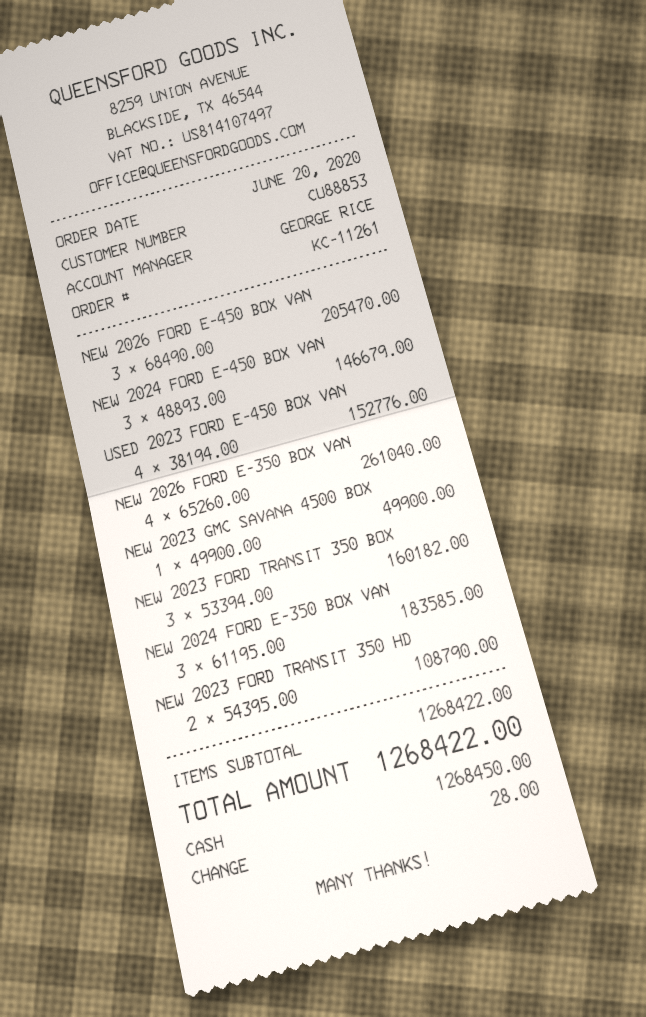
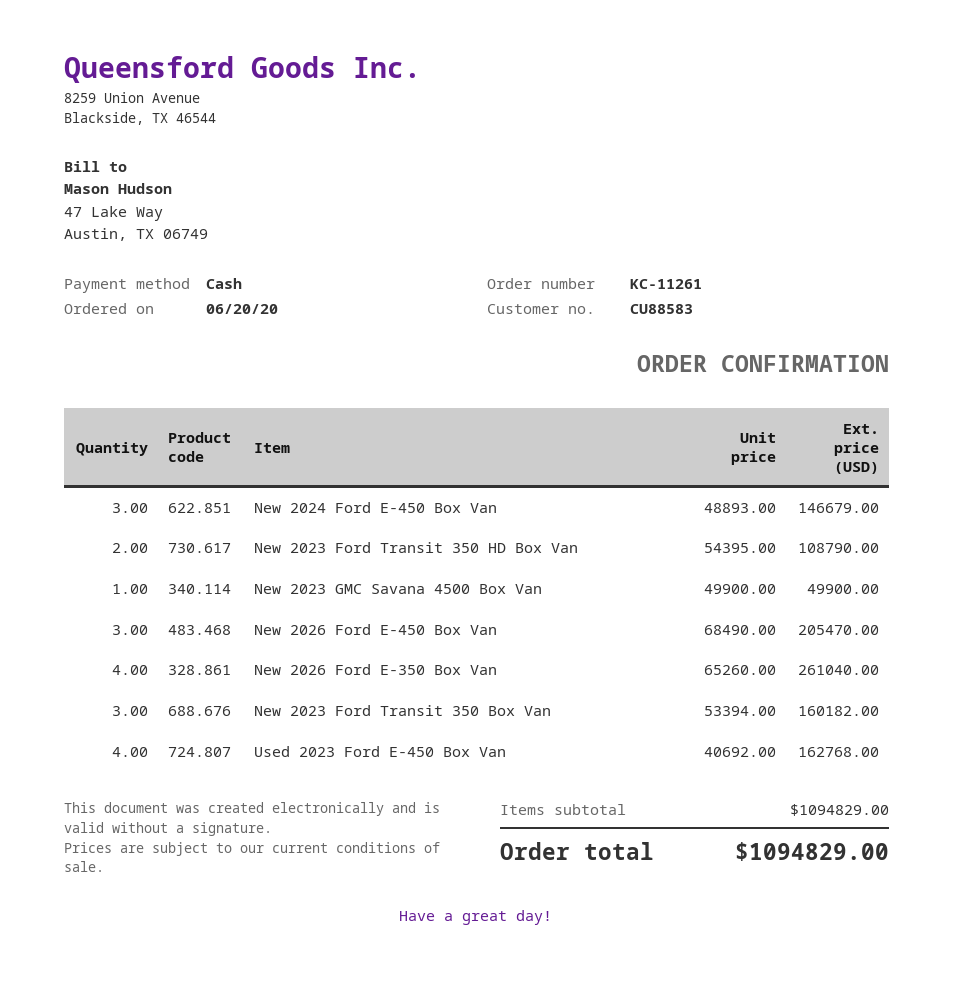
customer number: CU88853 -> CU88583
USED 2023 FORD E-450 BOX VAN: 4 x 38194.00 = 152776.00 -> 4 x 40692.00 = 162768.00
NEW 2024 FORD E-350 BOX VAN: 3 x 61195.00 = 183585.00 -> none
subtotal: 1268422.00 -> 1094829.00
total: 1268422.00 -> 1094829.00

